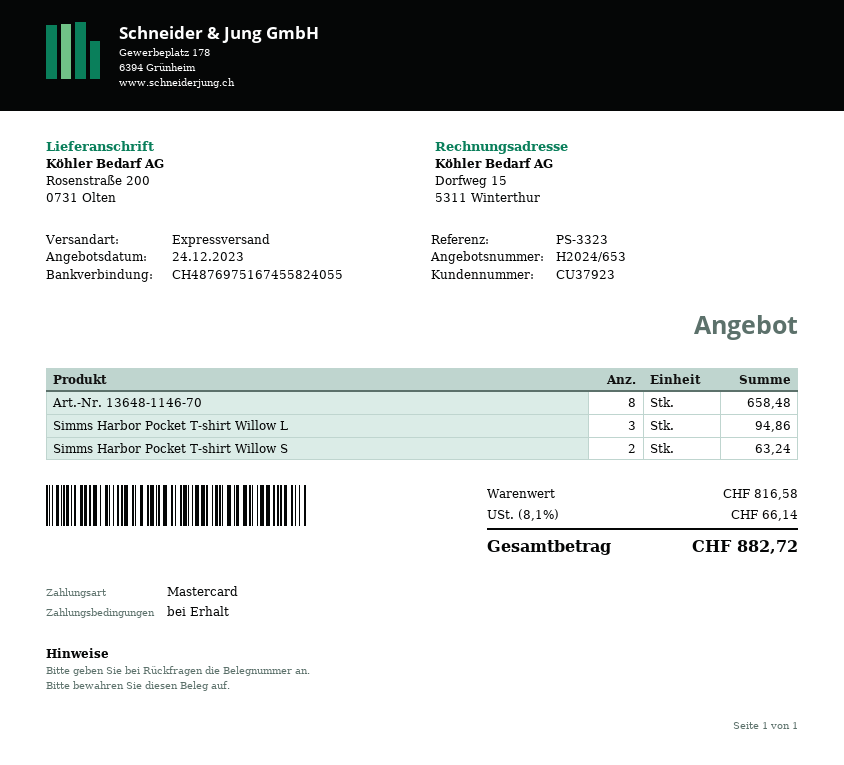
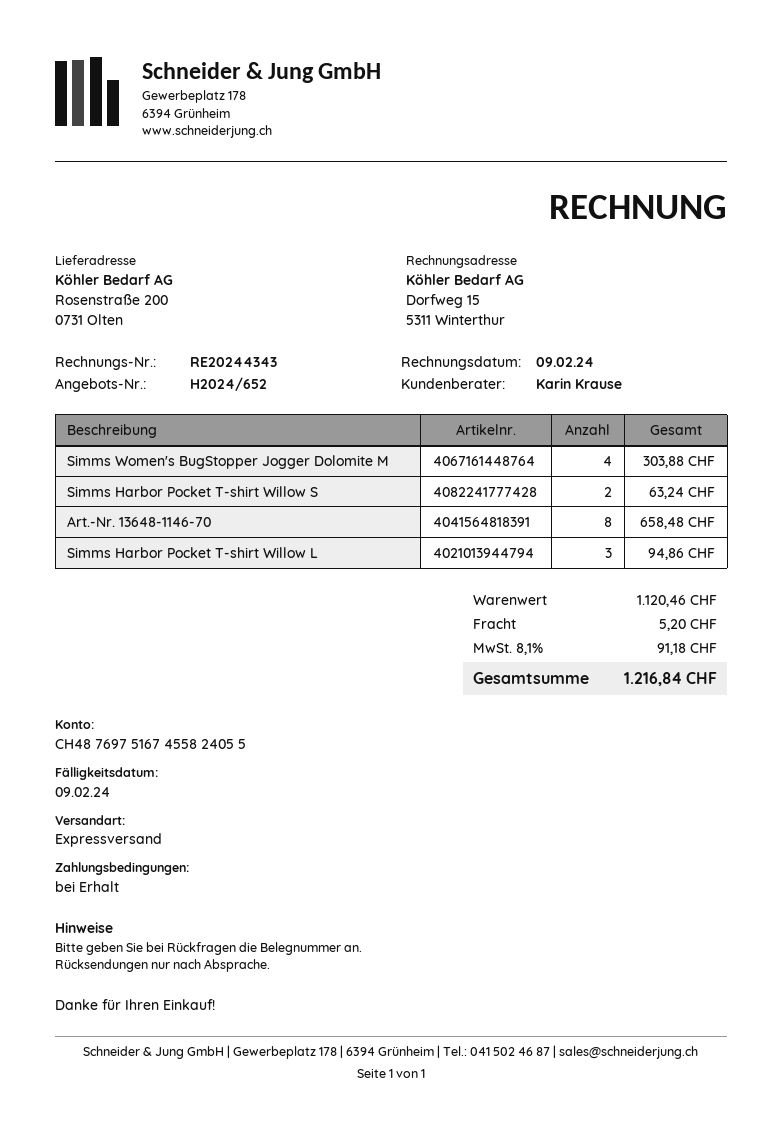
quote number: H2024/653 -> H2024/652
Simms Women's BugStopper Jogger Dolomite M: none -> 4 for 303.88
subtotal: 816.58 -> 1120.46
shipping: none -> 5.20
tax: 8.1% = 66.14 -> 8.1% = 91.18
total: 882.72 -> 1216.84

